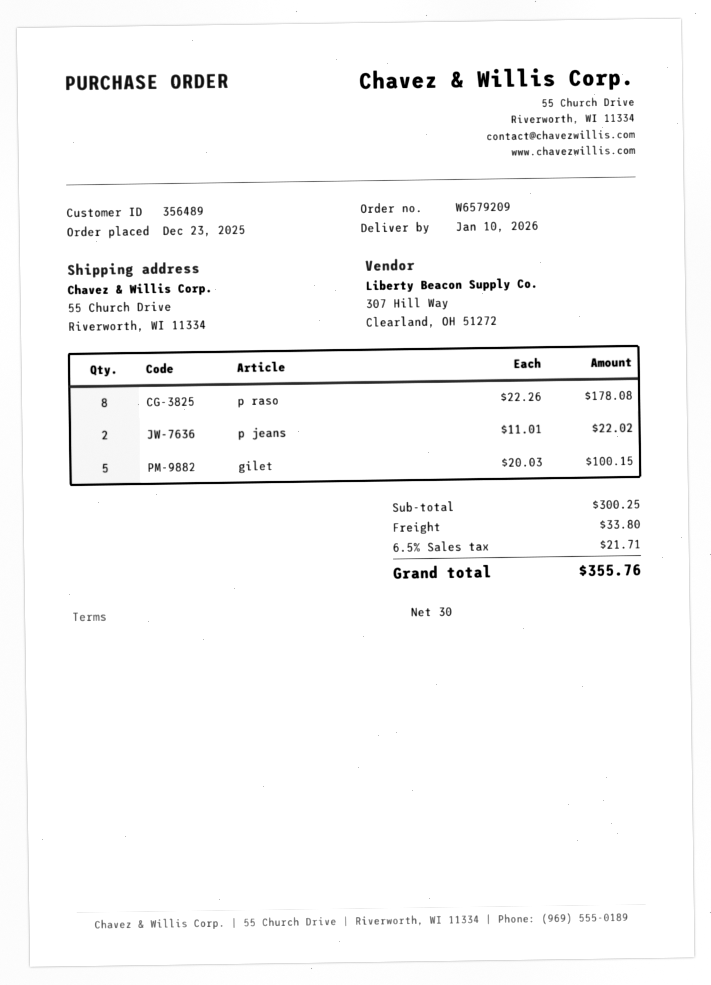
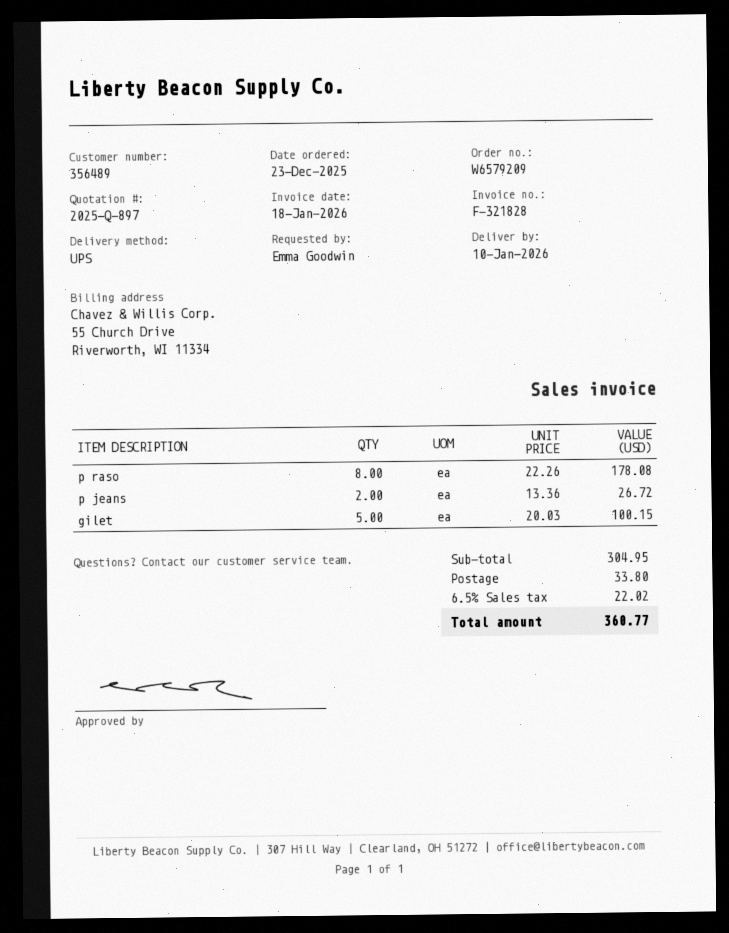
p jeans: 2 x 11.01 = 22.02 -> 2 x 13.36 = 26.72
subtotal: 300.25 -> 304.95
tax: 6.5% = 21.71 -> 6.5% = 22.02
total: 355.76 -> 360.77

